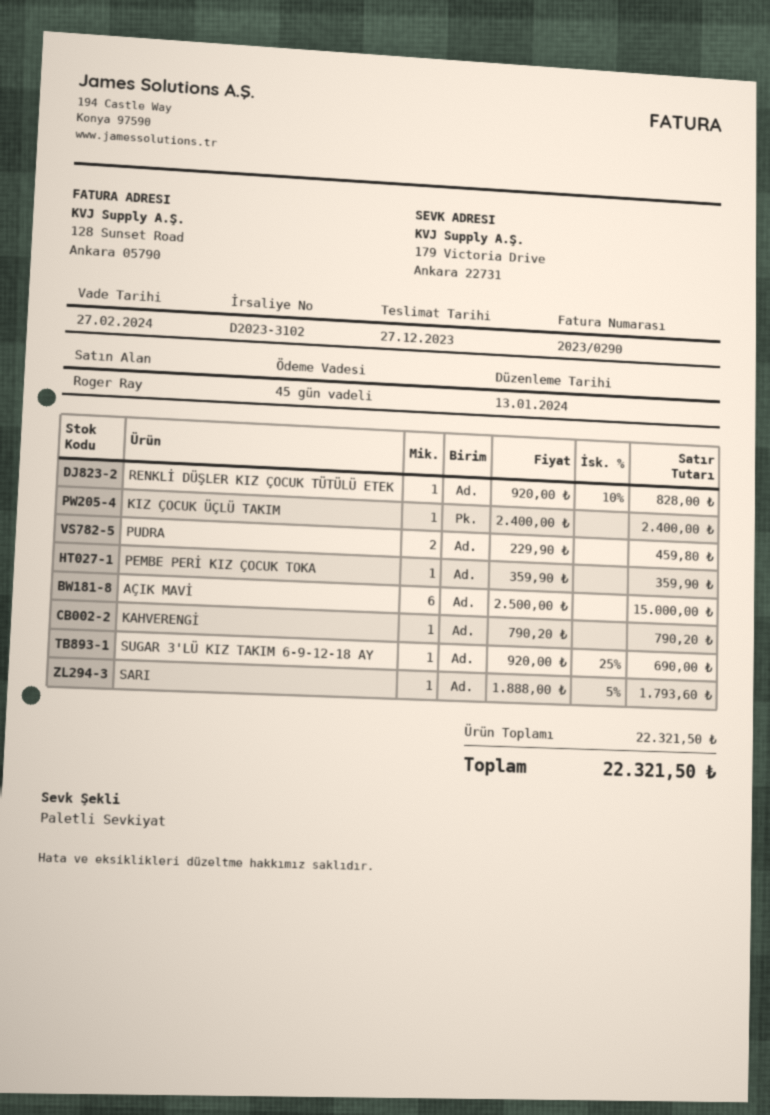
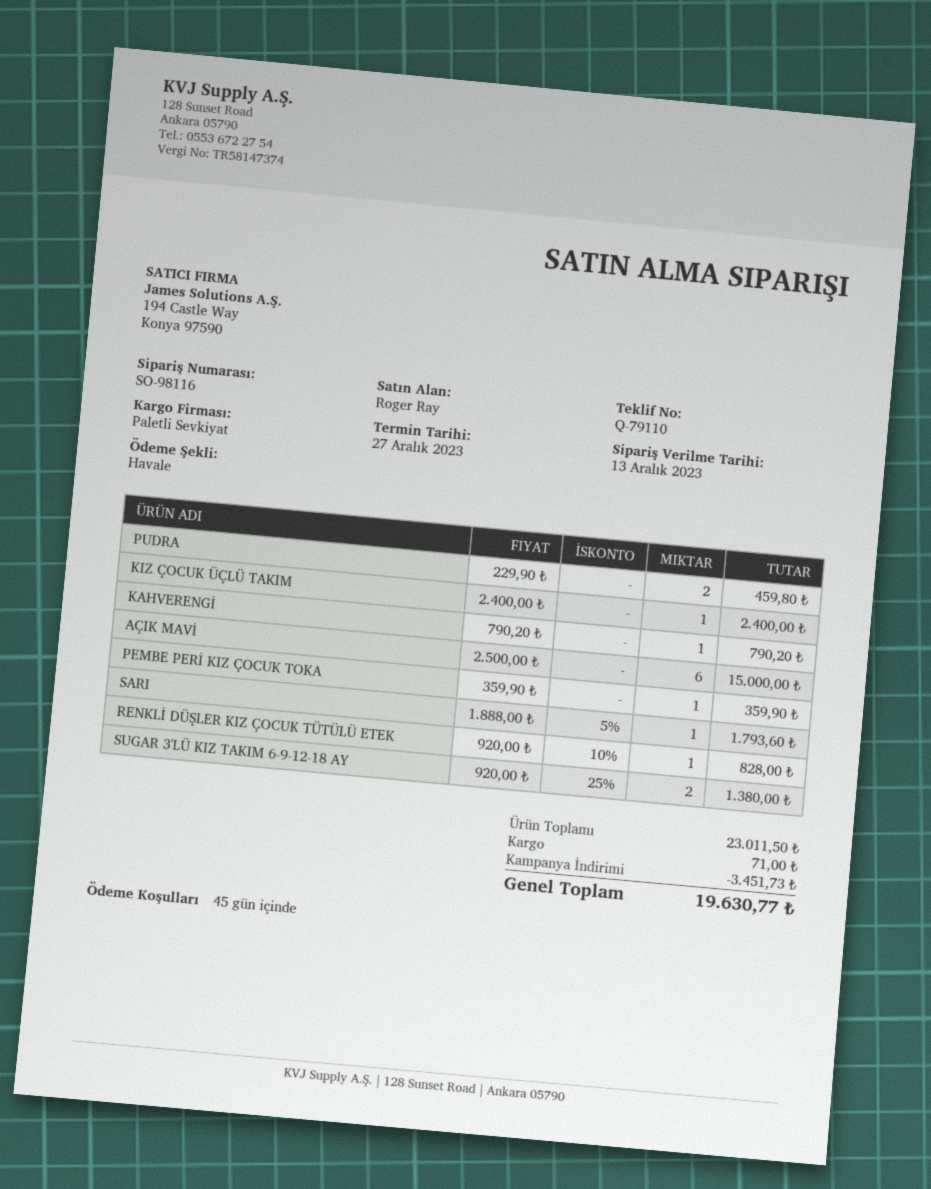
SUGAR 3'LÜ KIZ TAKIM 6-9-12-18 AY: 1 x 920.00 - 25% = 690.00 -> 2 x 920.00 - 25% = 1380.00
subtotal: 22321.50 -> 23011.50
discount: none -> 3451.73
shipping: none -> 71.00
total: 22321.50 -> 19630.77

